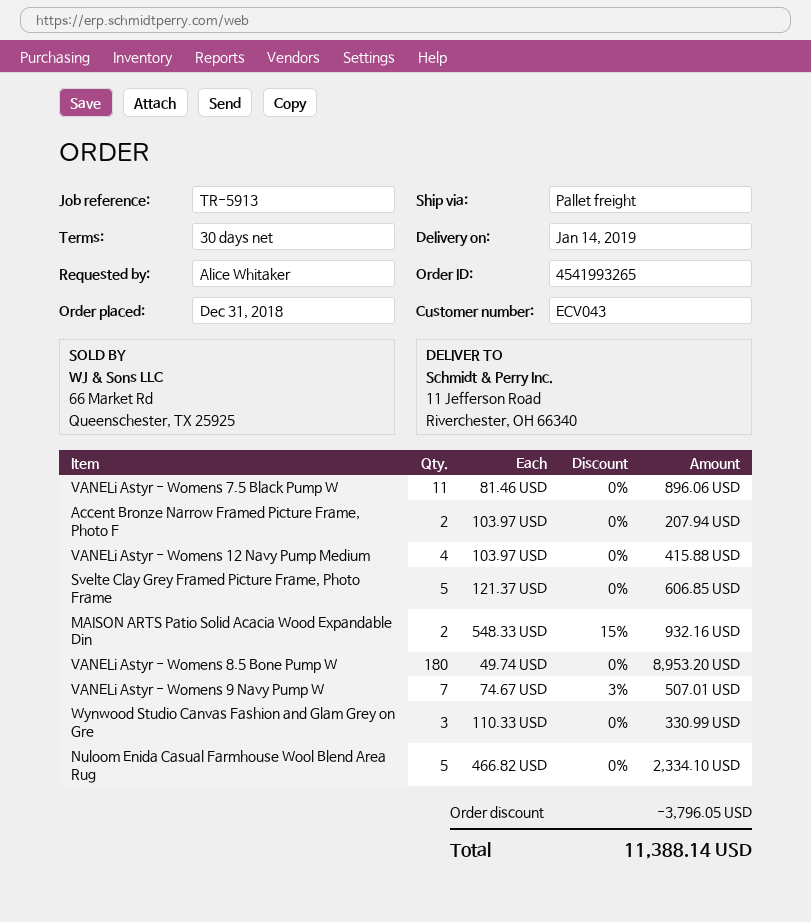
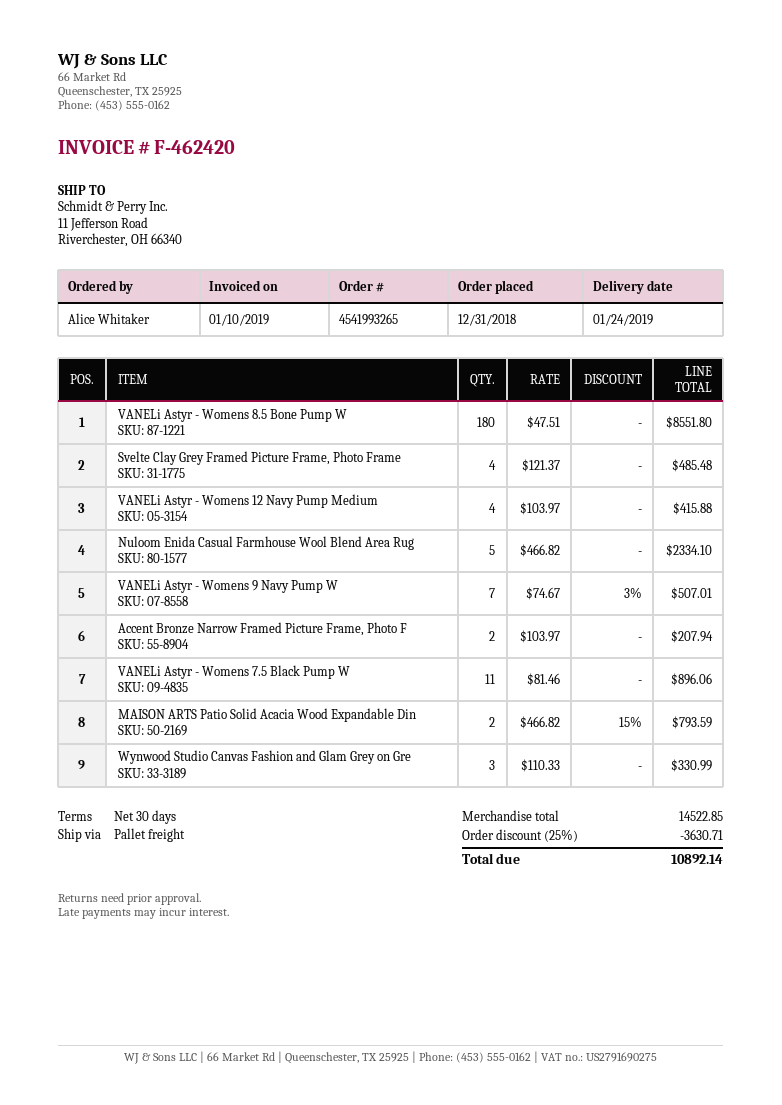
delivery date: 2019-01-14 -> 2019-01-24
Svelte Clay Grey Framed Picture Frame, Photo Frame: 5 x 121.37 = 606.85 -> 4 x 121.37 = 485.48
MAISON ARTS Patio Solid Acacia Wood Expandable Din: 2 x 548.33 - 15% = 932.16 -> 2 x 466.82 - 15% = 793.59
VANELi Astyr - Womens 8.5 Bone Pump W: 180 x 49.74 = 8953.20 -> 180 x 47.51 = 8551.80
discount: 3796.05 -> 3630.71
total: 11388.14 -> 10892.14

